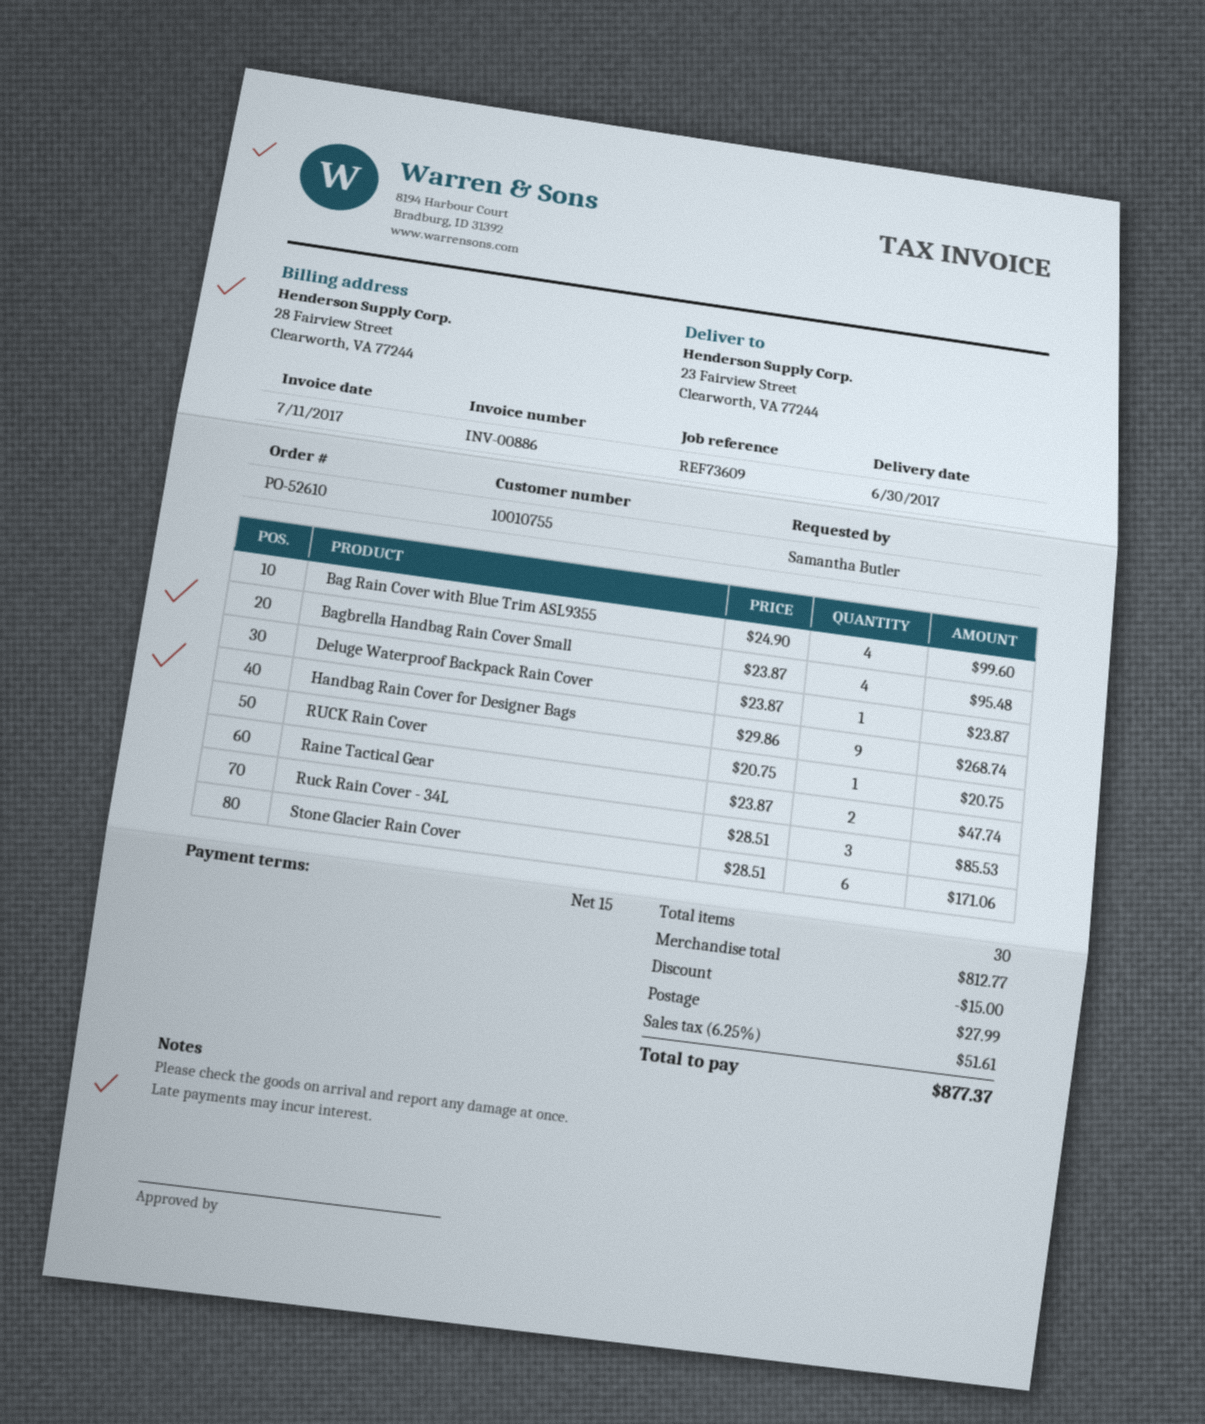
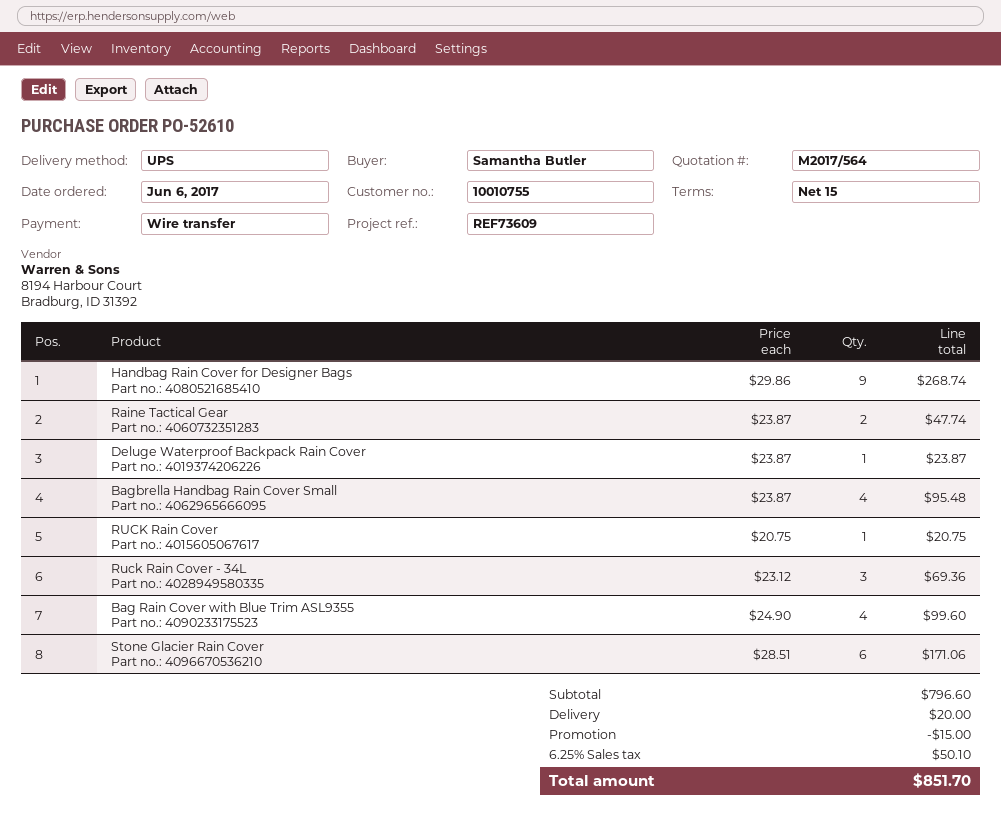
Ruck Rain Cover - 34L: 3 x 28.51 = 85.53 -> 3 x 23.12 = 69.36
subtotal: 812.77 -> 796.60
shipping: 27.99 -> 20.00
tax: 6.25% = 51.61 -> 6.25% = 50.10
total: 877.37 -> 851.70

